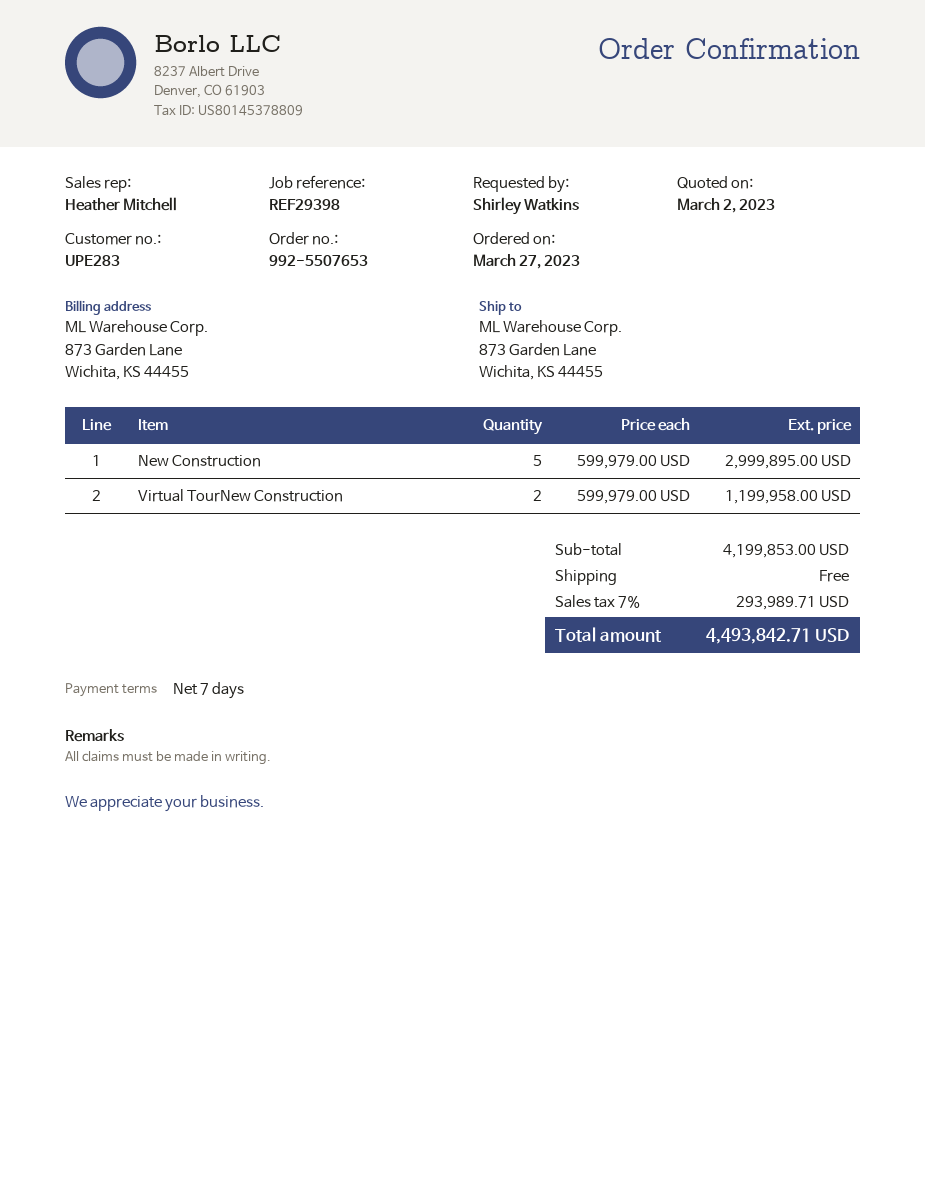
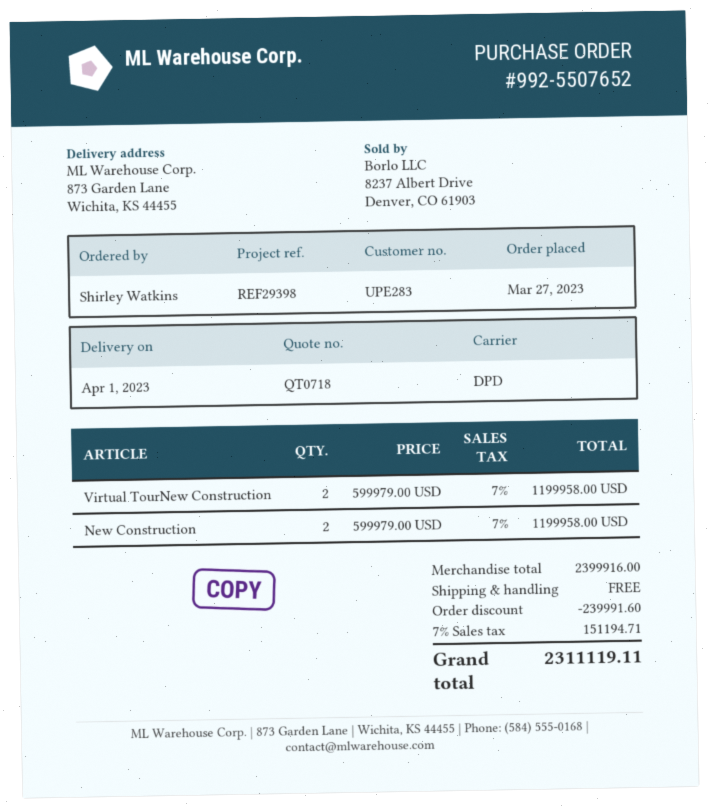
order number: 992-5507653 -> 992-5507652
New Construction: 5 x 599979.00 = 2999895.00 -> 2 x 599979.00 = 1199958.00
subtotal: 4199853.00 -> 2399916.00
discount: none -> 239991.60
tax: 7% = 293989.71 -> 7% = 151194.71
total: 4493842.71 -> 2311119.11

